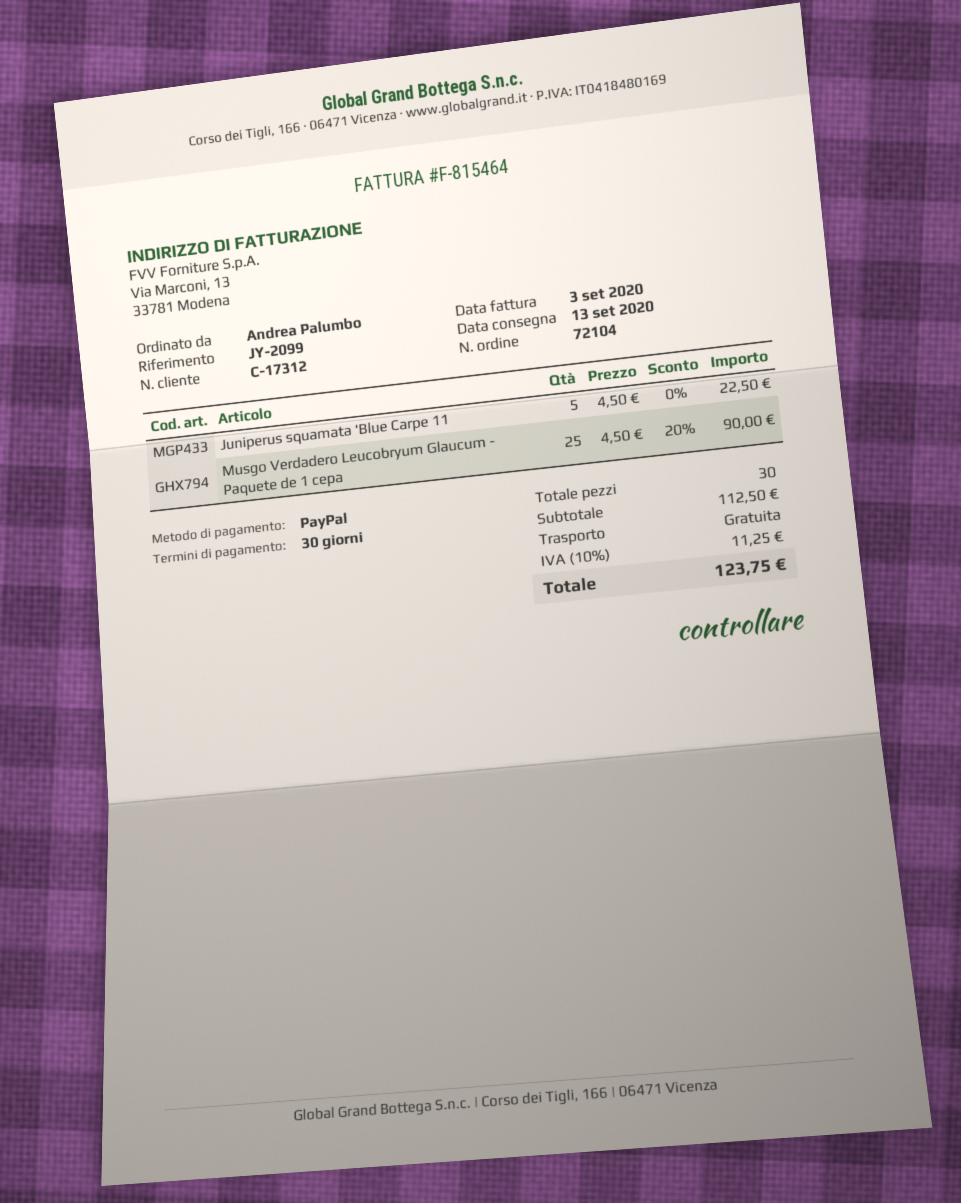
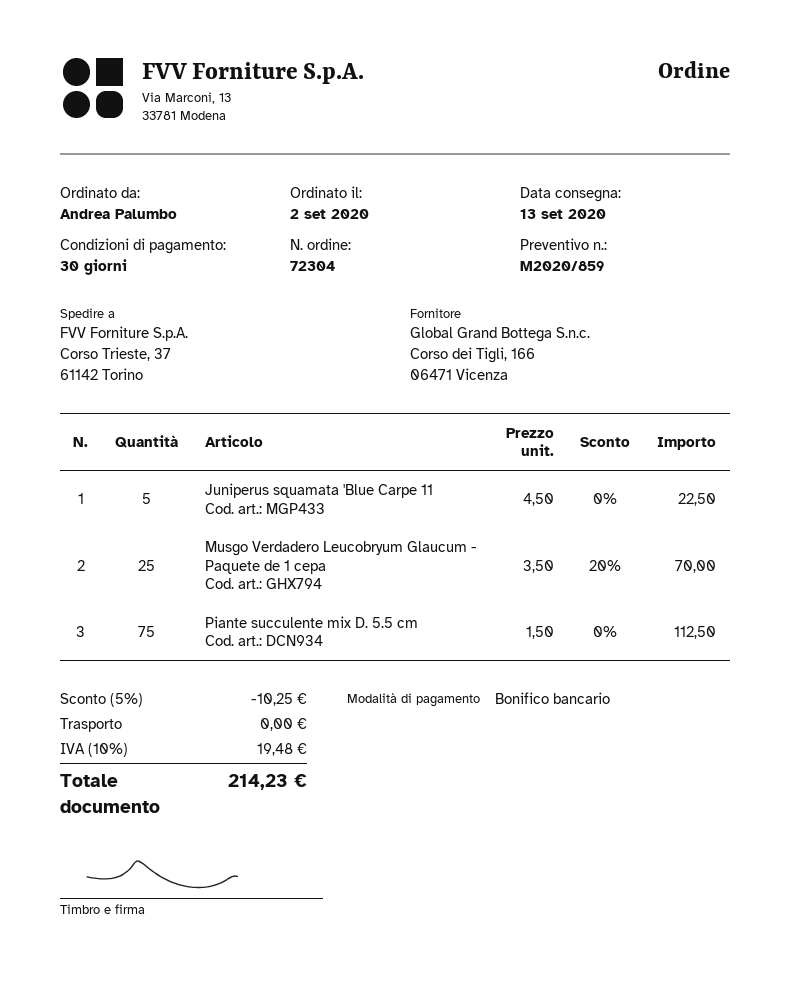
order number: 72104 -> 72304
payment method: PayPal -> bank transfer
Musgo Verdadero Leucobryum Glaucum - Paquete de 1 cepa: 25 x 4.50 - 20% = 90.00 -> 25 x 3.50 - 20% = 70.00
Piante succulente mix D. 5.5 cm: none -> 75 x 1.50 = 112.50
discount: none -> 5% = 10.25
tax: 10% = 11.25 -> 10% = 19.48
total: 123.75 -> 214.23

